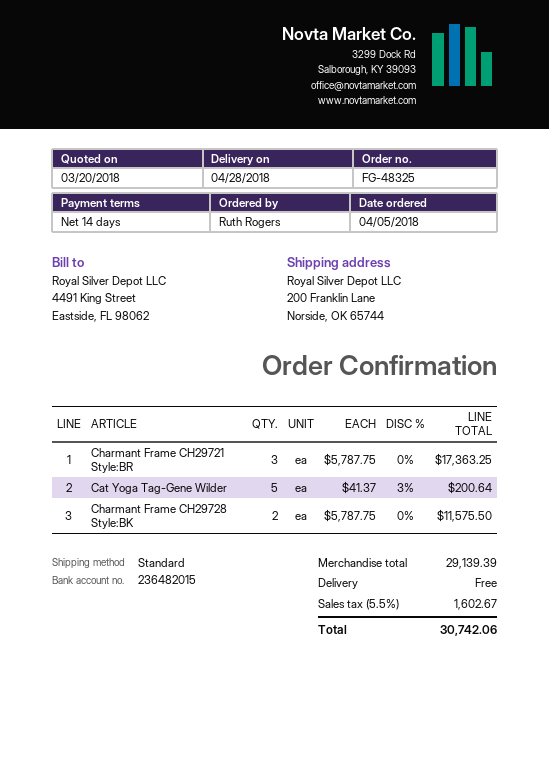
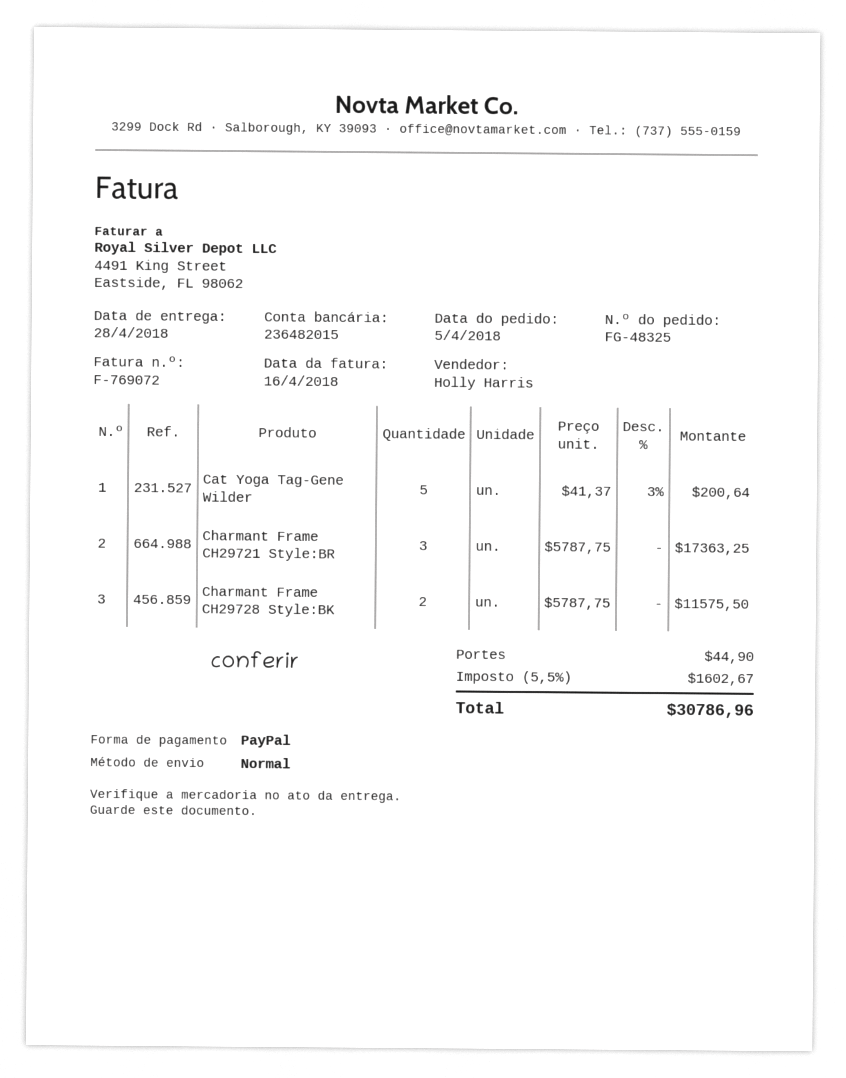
shipping: 0.00 -> 44.90
total: 30742.06 -> 30786.96

